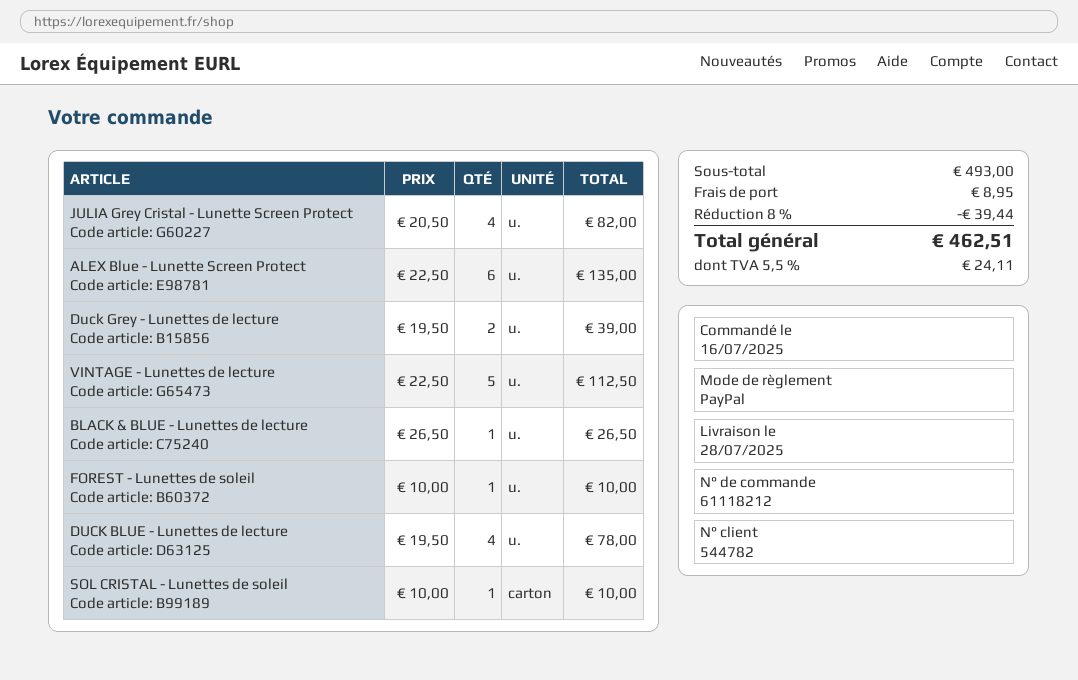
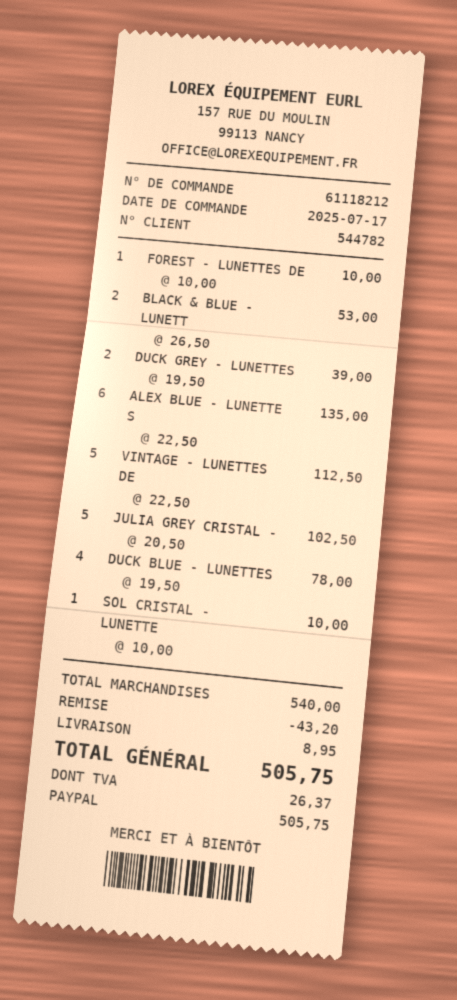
order date: 2025-07-16 -> 2025-07-17
JULIA Grey Cristal - Lunette Screen Protect: 4 x 20.50 = 82.00 -> 5 x 20.50 = 102.50
BLACK & BLUE - Lunettes de lecture: 1 x 26.50 = 26.50 -> 2 x 26.50 = 53.00
subtotal: 493.00 -> 540.00
discount: 39.44 -> 43.20
tax: 24.11 -> 26.37
total: 462.51 -> 505.75

